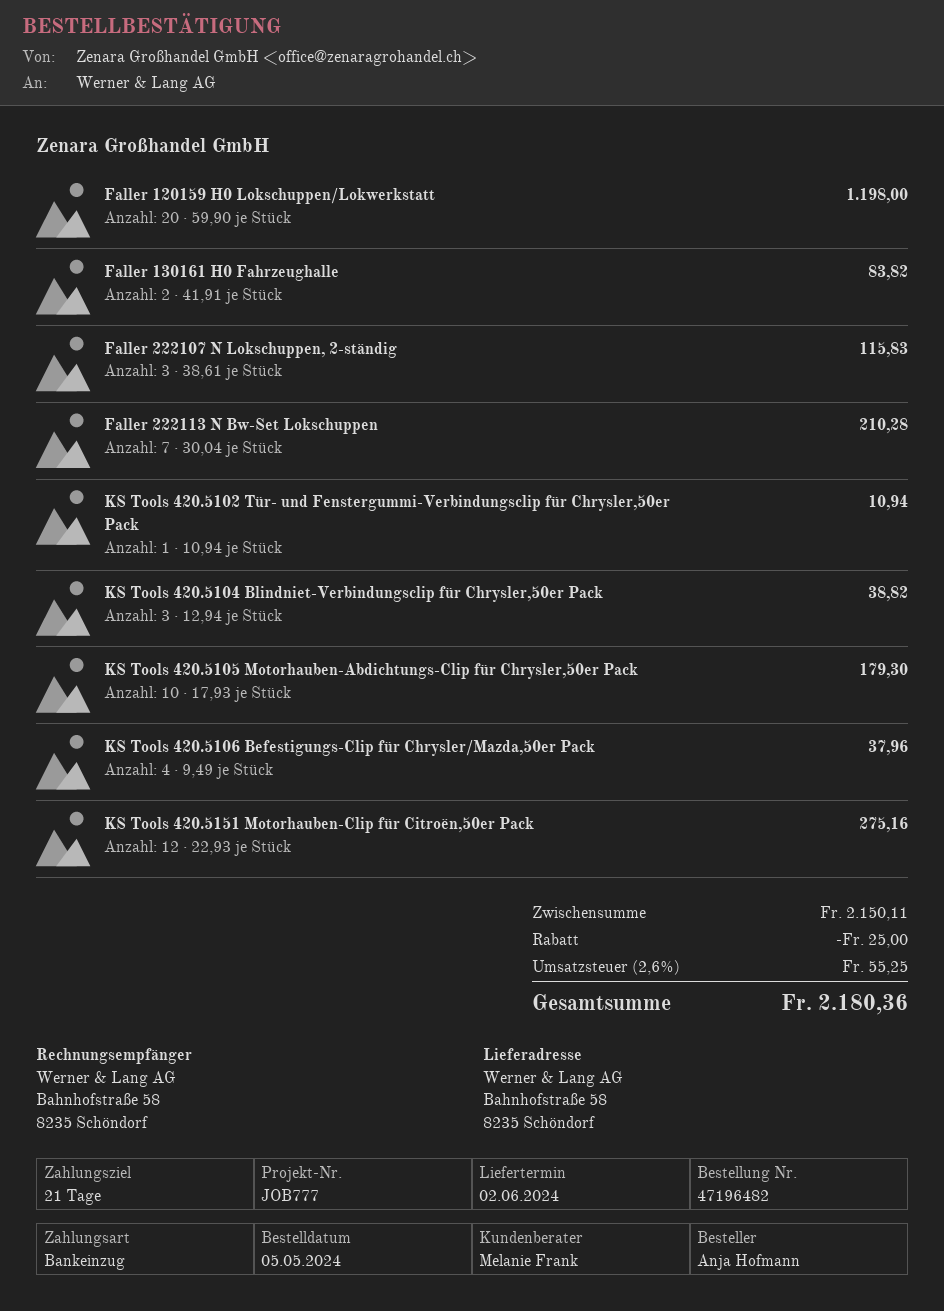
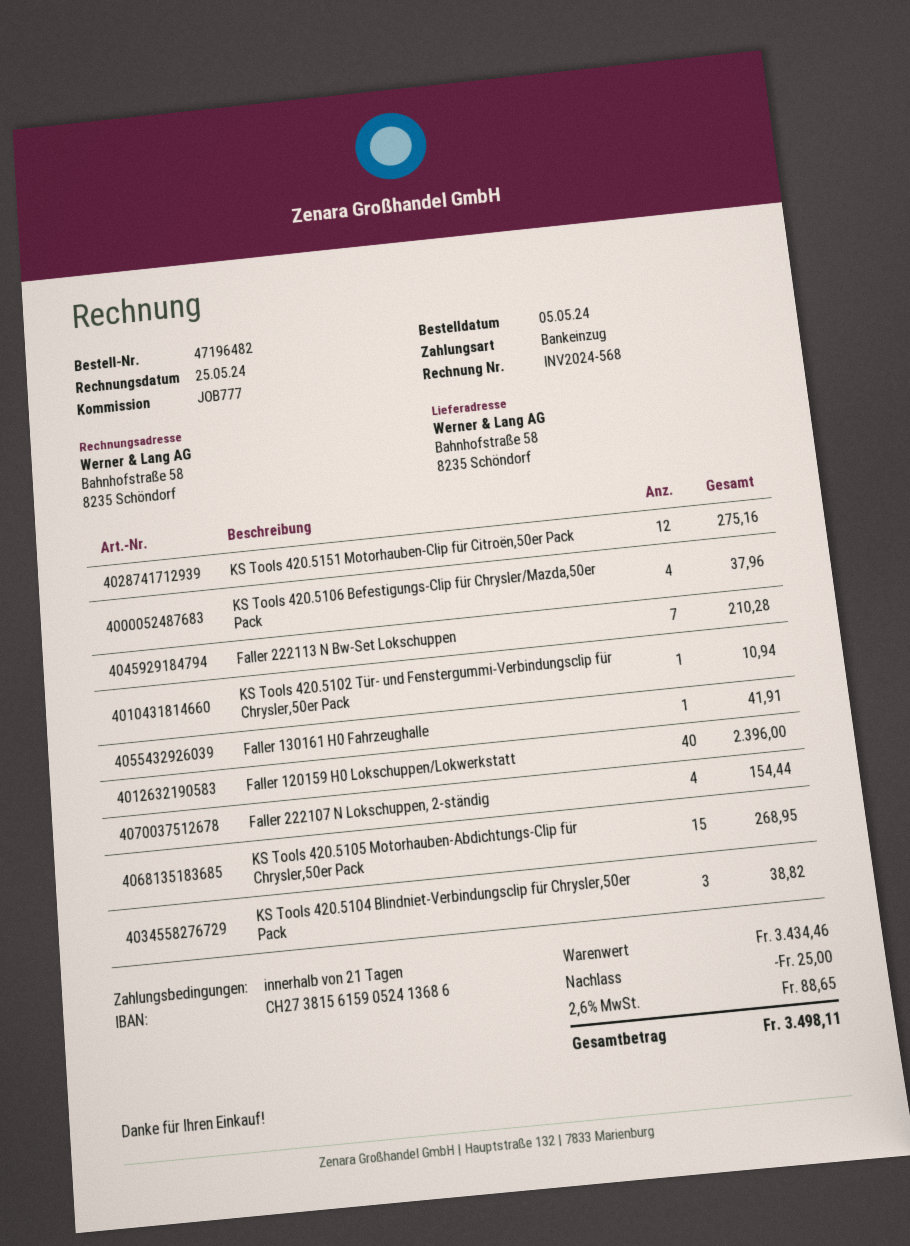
Faller 120159 H0 Lokschuppen/Lokwerkstatt: 20 for 1198.00 -> 40 for 2396.00
Faller 130161 H0 Fahrzeughalle: 2 for 83.82 -> 1 for 41.91
Faller 222107 N Lokschuppen, 2-ständig: 3 for 115.83 -> 4 for 154.44
KS Tools 420.5105 Motorhauben-Abdichtungs-Clip für Chrysler,50er Pack: 10 for 179.30 -> 15 for 268.95
subtotal: 2150.11 -> 3434.46
tax: 2.6% = 55.25 -> 2.6% = 88.65
total: 2180.36 -> 3498.11

